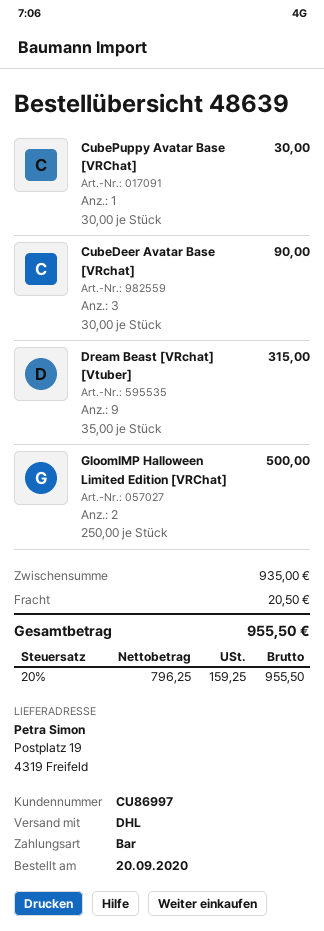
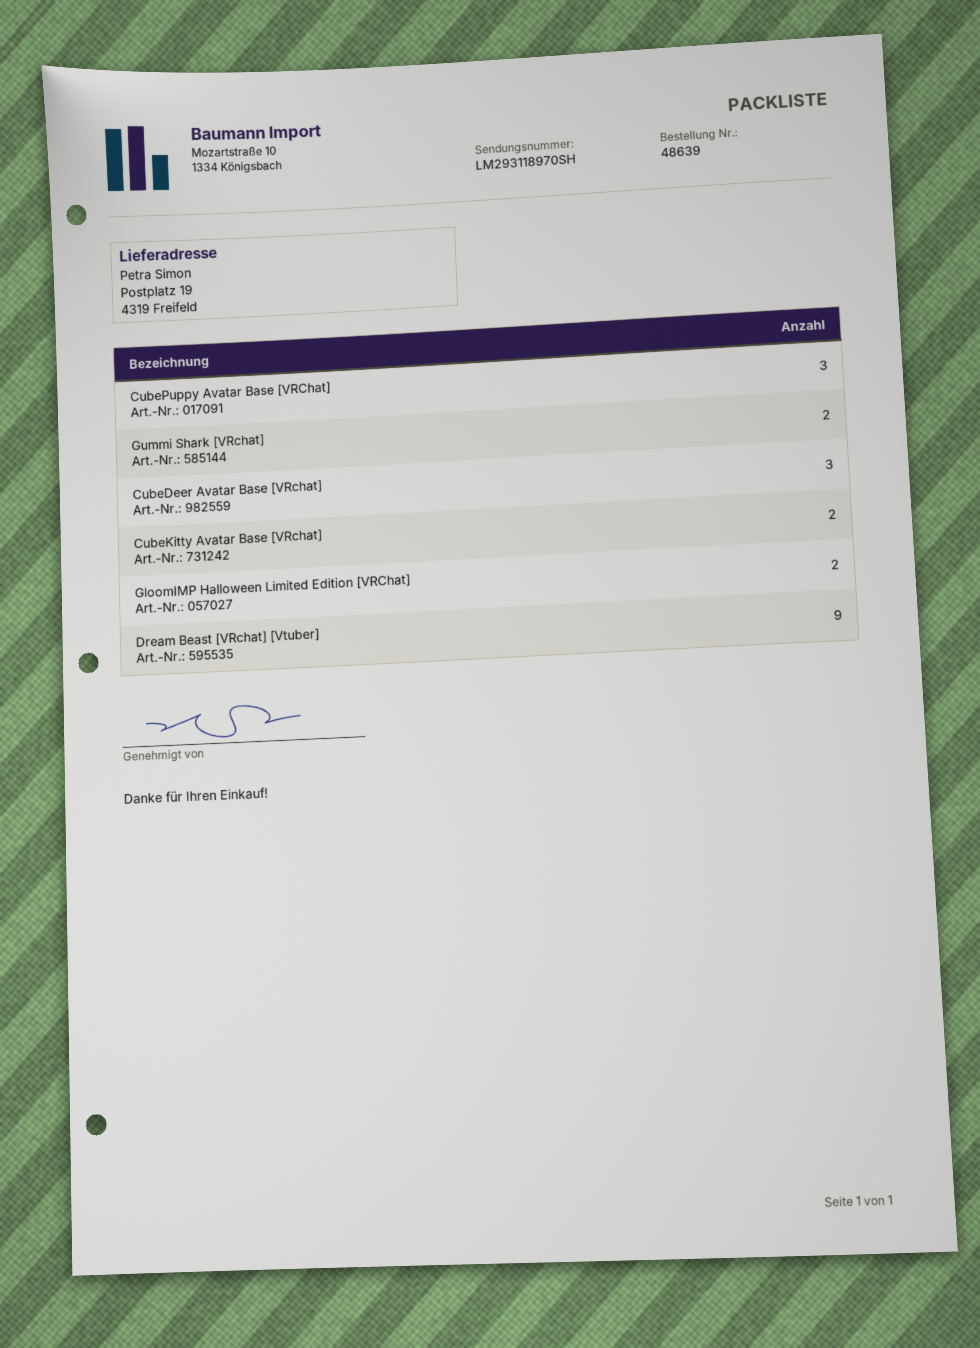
CubePuppy Avatar Base [VRChat]: 1 -> 3
Gummi Shark [VRchat]: none -> 2
CubeKitty Avatar Base [VRchat]: none -> 2

